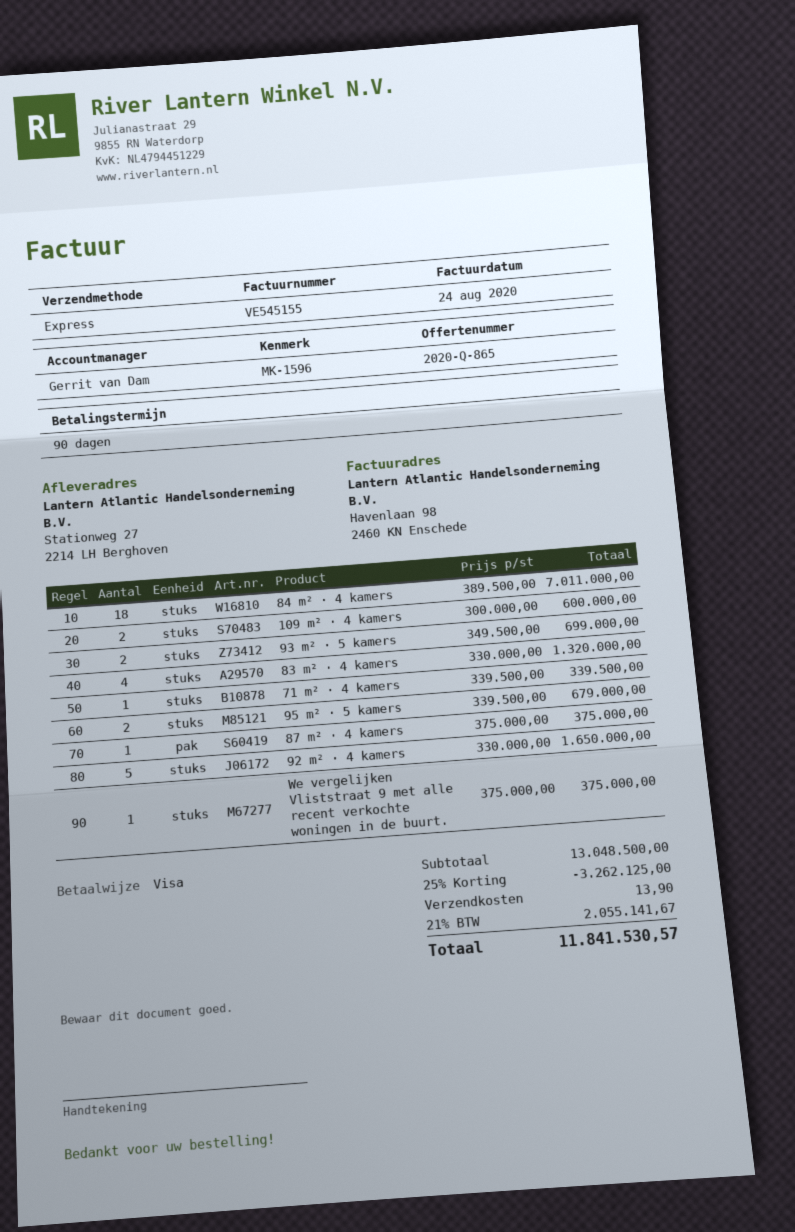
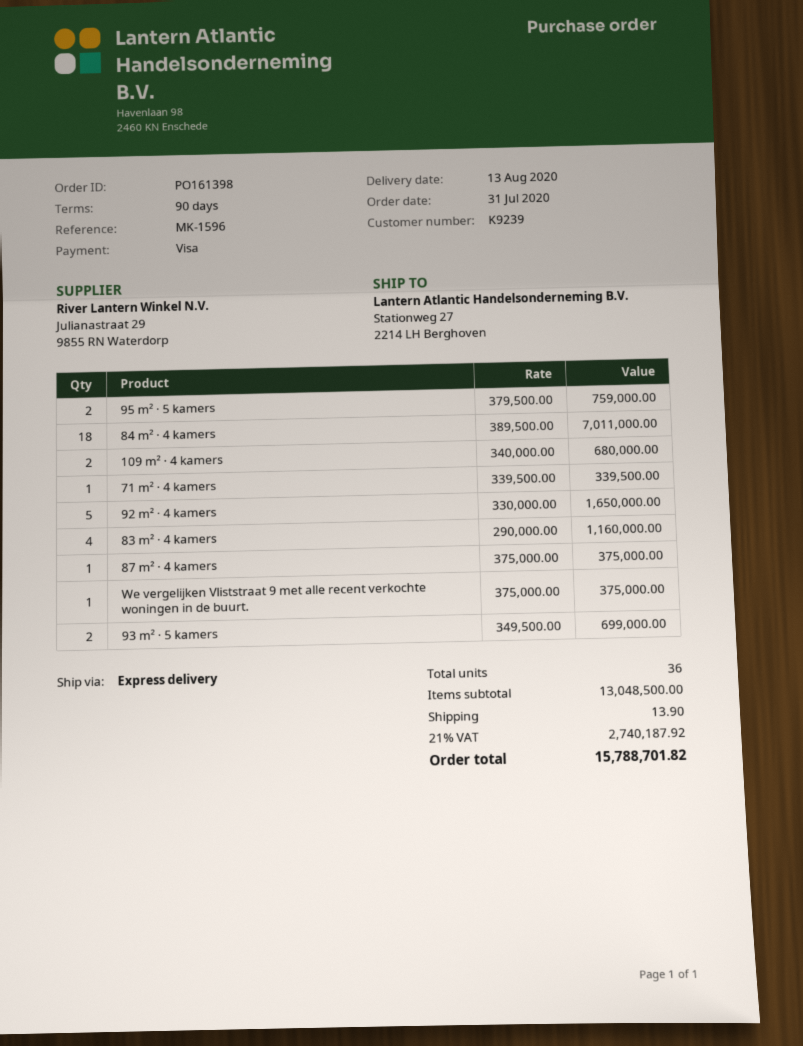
109 m² · 4 kamers: 2 x 300000.00 = 600000.00 -> 2 x 340000.00 = 680000.00
83 m² · 4 kamers: 4 x 330000.00 = 1320000.00 -> 4 x 290000.00 = 1160000.00
95 m² · 5 kamers: 2 x 339500.00 = 679000.00 -> 2 x 379500.00 = 759000.00
discount: 25% = 3262125.00 -> none
tax: 21% = 2055141.67 -> 21% = 2740187.92
total: 11841530.57 -> 15788701.82

